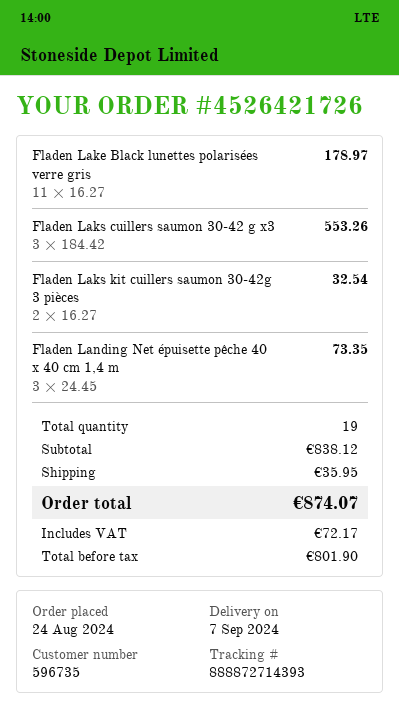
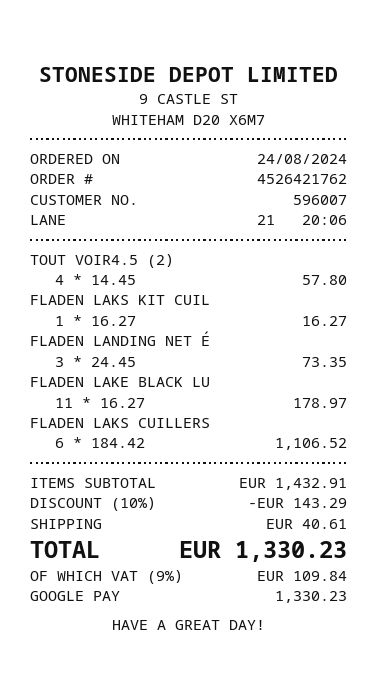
order number: 4526421726 -> 4526421762
customer number: 596735 -> 596007
Fladen Laks cuillers saumon 30-42 g x3: 3 x 184.42 = 553.26 -> 6 x 184.42 = 1106.52
Fladen Laks kit cuillers saumon 30-42g 3 pièces: 2 x 16.27 = 32.54 -> 1 x 16.27 = 16.27
TOUT VOIR4.5 (2): none -> 4 x 14.45 = 57.80
subtotal: 838.12 -> 1432.91
discount: none -> 10% = 143.29
shipping: 35.95 -> 40.61
tax: 72.17 -> 109.84
total: 874.07 -> 1330.23

